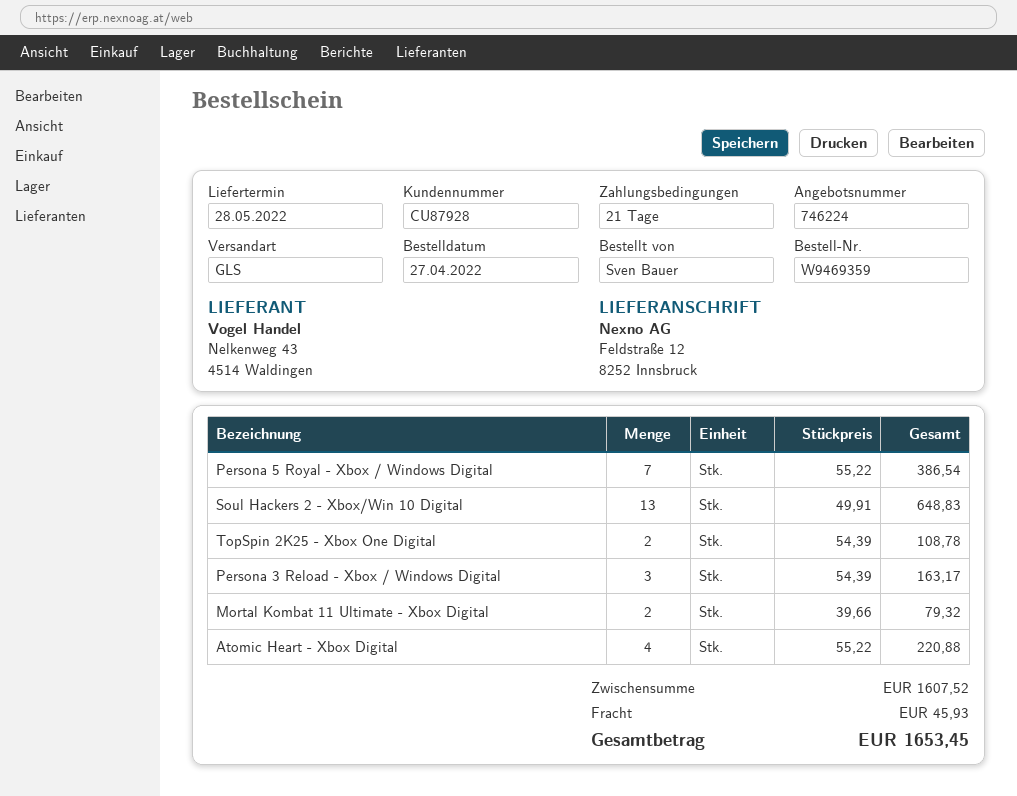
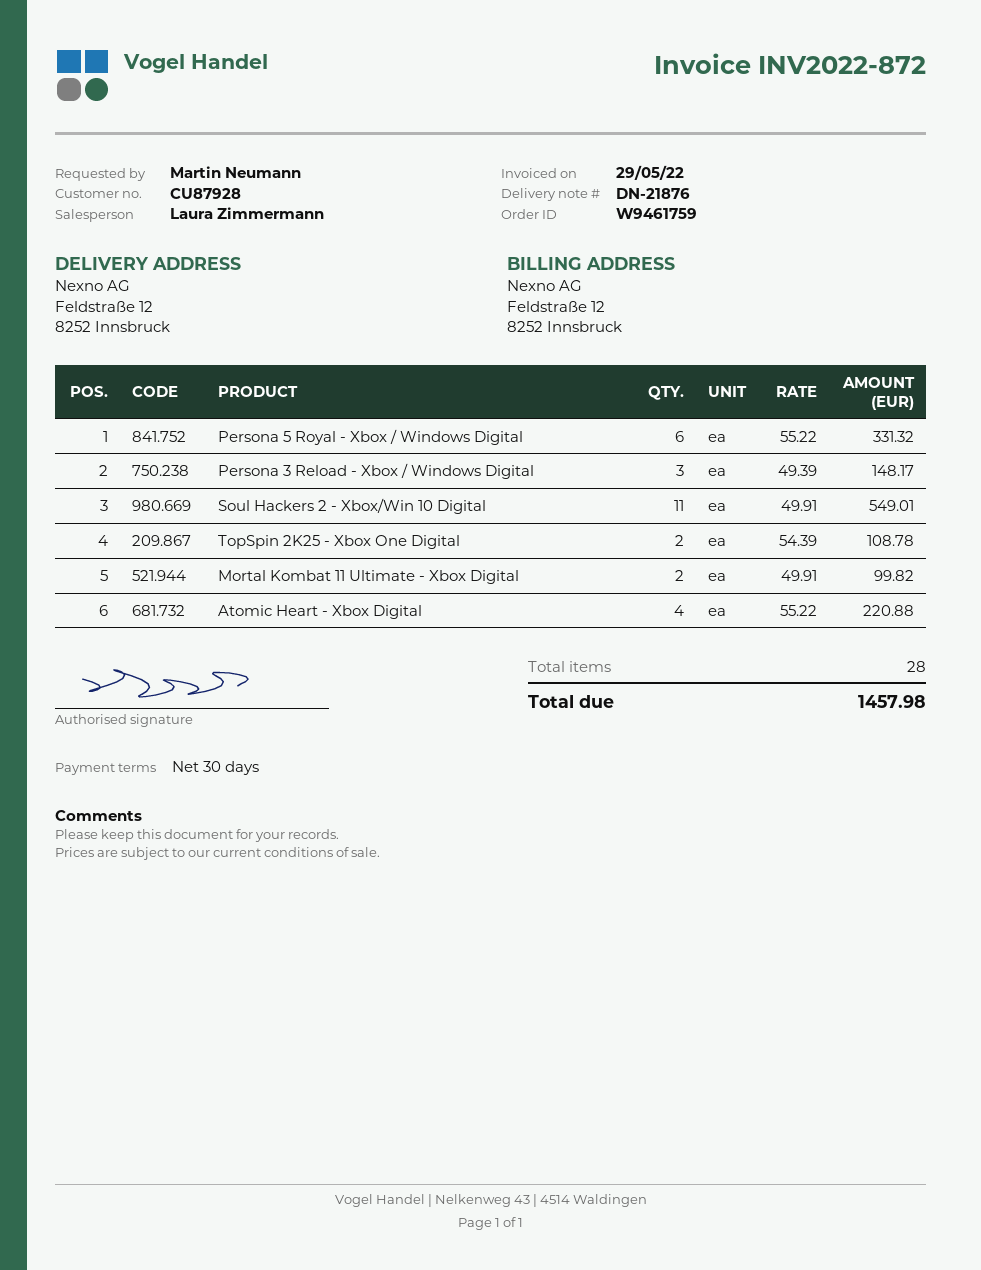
order number: W9469359 -> W9461759
payment terms: 21 days -> 30 days
ordered by: Sven Bauer -> Martin Neumann
Persona 5 Royal - Xbox / Windows Digital: 7 x 55.22 = 386.54 -> 6 x 55.22 = 331.32
Soul Hackers 2 - Xbox/Win 10 Digital: 13 x 49.91 = 648.83 -> 11 x 49.91 = 549.01
Persona 3 Reload - Xbox / Windows Digital: 3 x 54.39 = 163.17 -> 3 x 49.39 = 148.17
Mortal Kombat 11 Ultimate - Xbox Digital: 2 x 39.66 = 79.32 -> 2 x 49.91 = 99.82
shipping: 45.93 -> none
total: 1653.45 -> 1457.98

